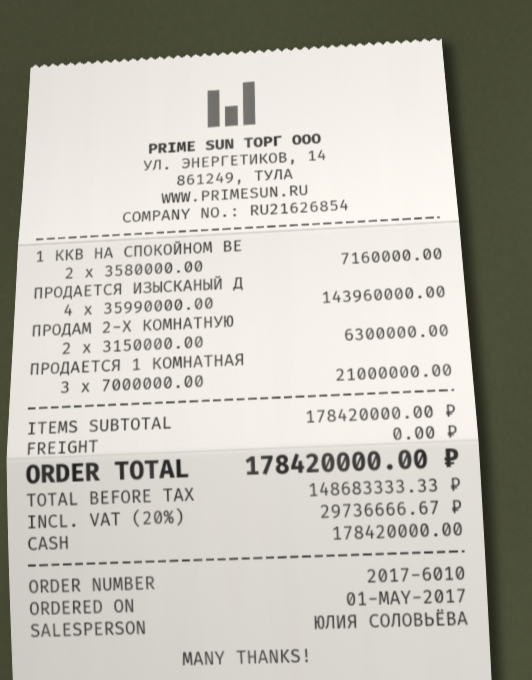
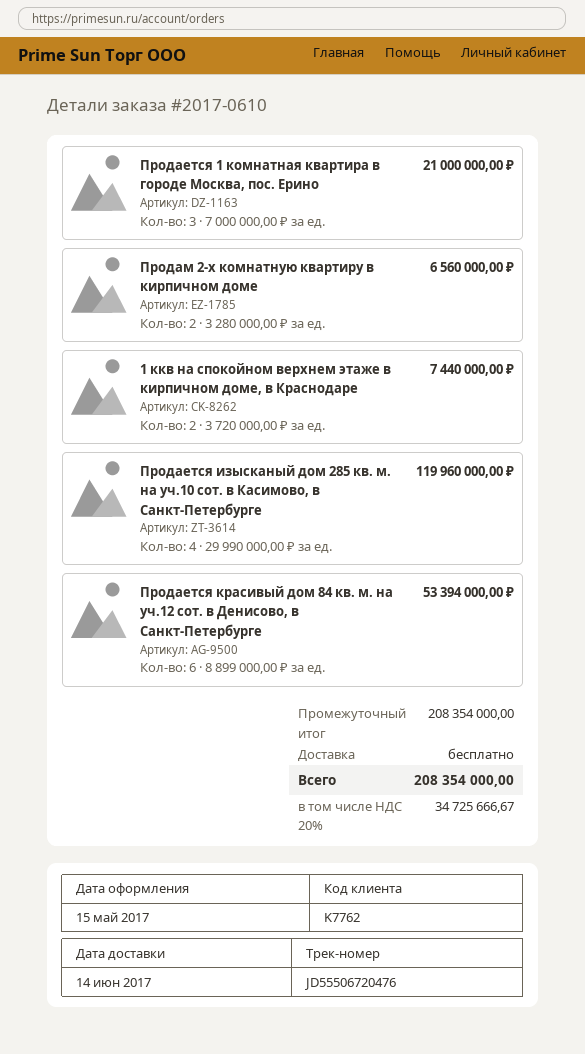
order number: 2017-6010 -> 2017-0610
order date: 2017-05-01 -> 2017-05-15
1 ККВ НА СПОКОЙНОМ ВЕ: 2 x 3580000.00 = 7160000.00 -> 2 x 3720000.00 = 7440000.00
ПРОДАЕТСЯ ИЗЫСКАНЫЙ Д: 4 x 35990000.00 = 143960000.00 -> 4 x 29990000.00 = 119960000.00
ПРОДАМ 2-Х КОМНАТНУЮ: 2 x 3150000.00 = 6300000.00 -> 2 x 3280000.00 = 6560000.00
Продается красивый дом 84 кв. м. на уч.12 сот. в Денисово, в Санкт-Петербурге: none -> 6 x 8899000.00 = 53394000.00
subtotal: 178420000.00 -> 208354000.00
tax: 20% = 29736666.67 -> 20% = 34725666.67
total: 178420000.00 -> 208354000.00

